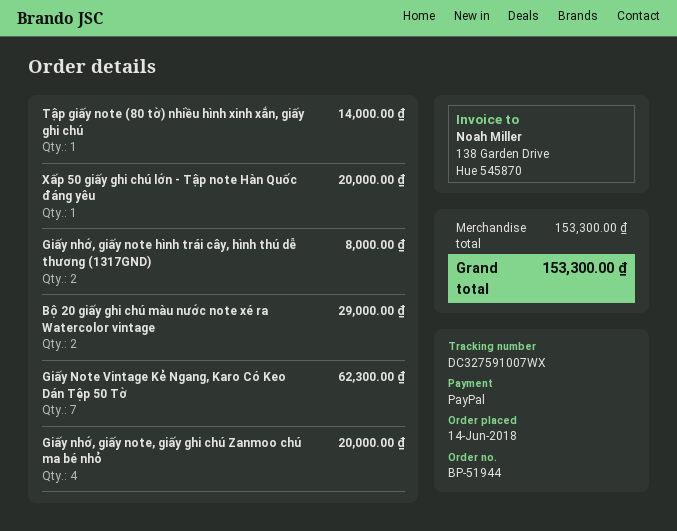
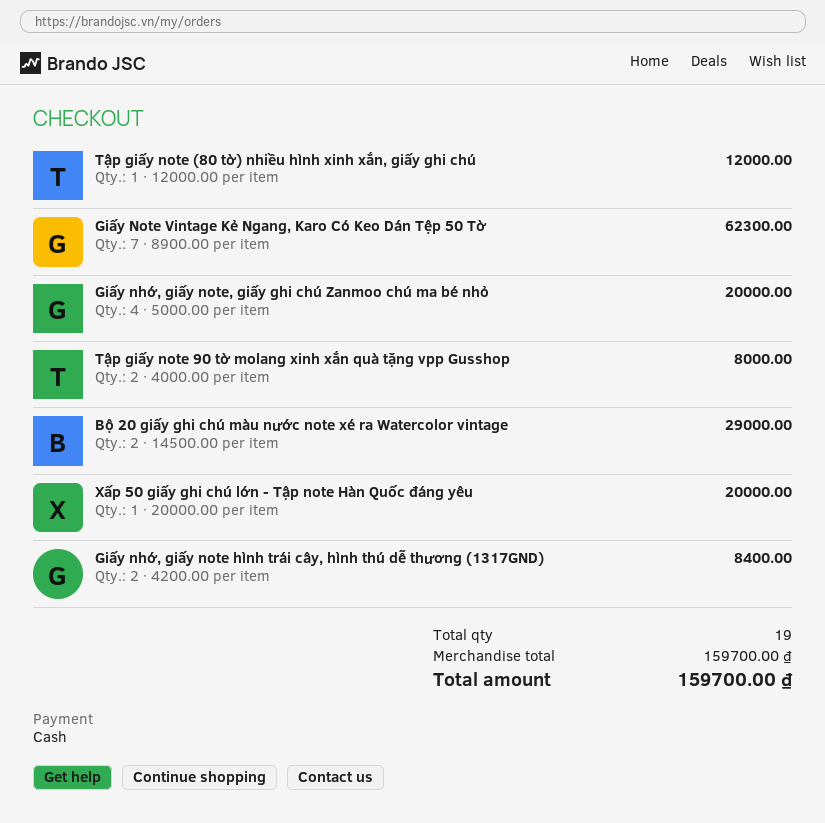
payment method: PayPal -> cash
Tập giấy note (80 tờ) nhiều hình xinh xắn, giấy ghi chú: 1 for 14000.00 -> 1 for 12000.00
Giấy nhớ, giấy note hình trái cây, hình thú dễ thương (1317GND): 2 for 8000.00 -> 2 for 8400.00
Tập giấy note 90 tờ molang xinh xắn quà tặng vpp Gusshop: none -> 2 for 8000.00
subtotal: 153300.00 -> 159700.00
total: 153300.00 -> 159700.00

